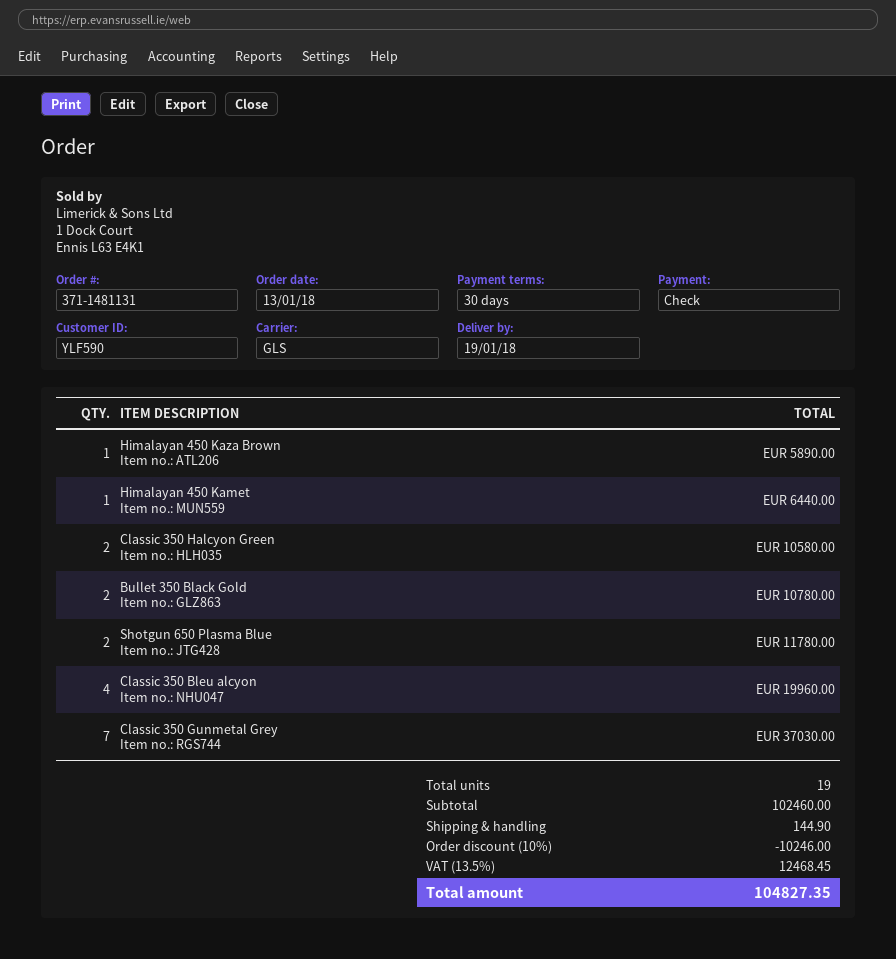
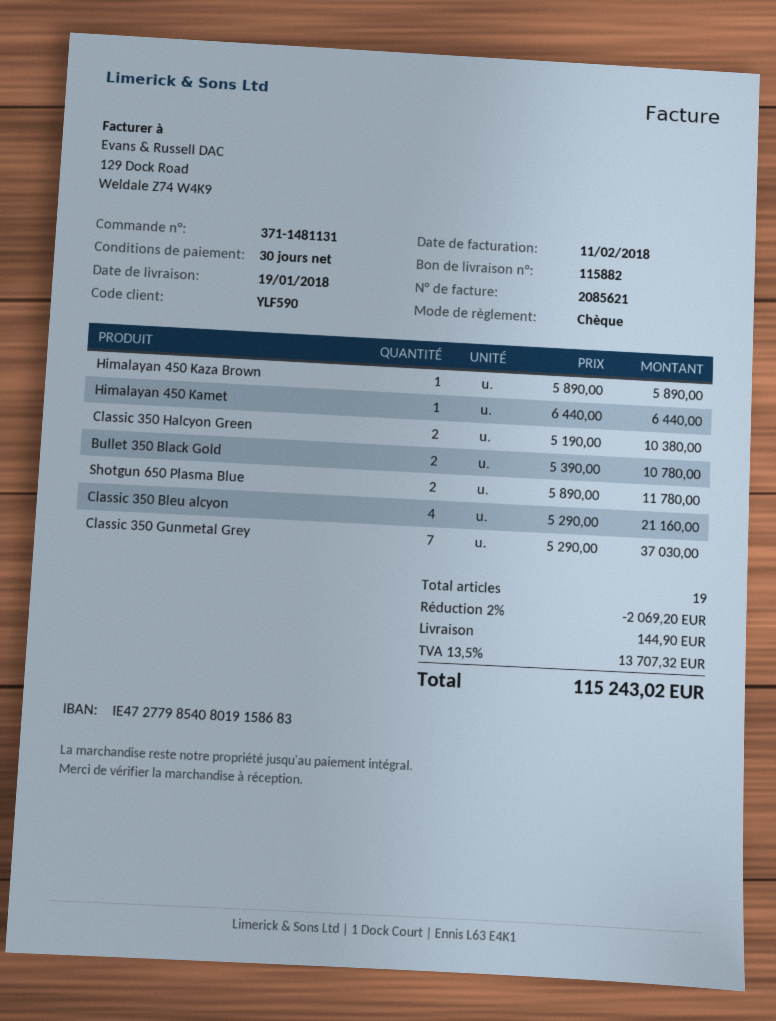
Classic 350 Halcyon Green: 2 for 10580.00 -> 2 for 10380.00
Classic 350 Bleu alcyon: 4 for 19960.00 -> 4 for 21160.00
discount: 10% = 10246.00 -> 2% = 2069.20
tax: 13.5% = 12468.45 -> 13.5% = 13707.32
total: 104827.35 -> 115243.02

